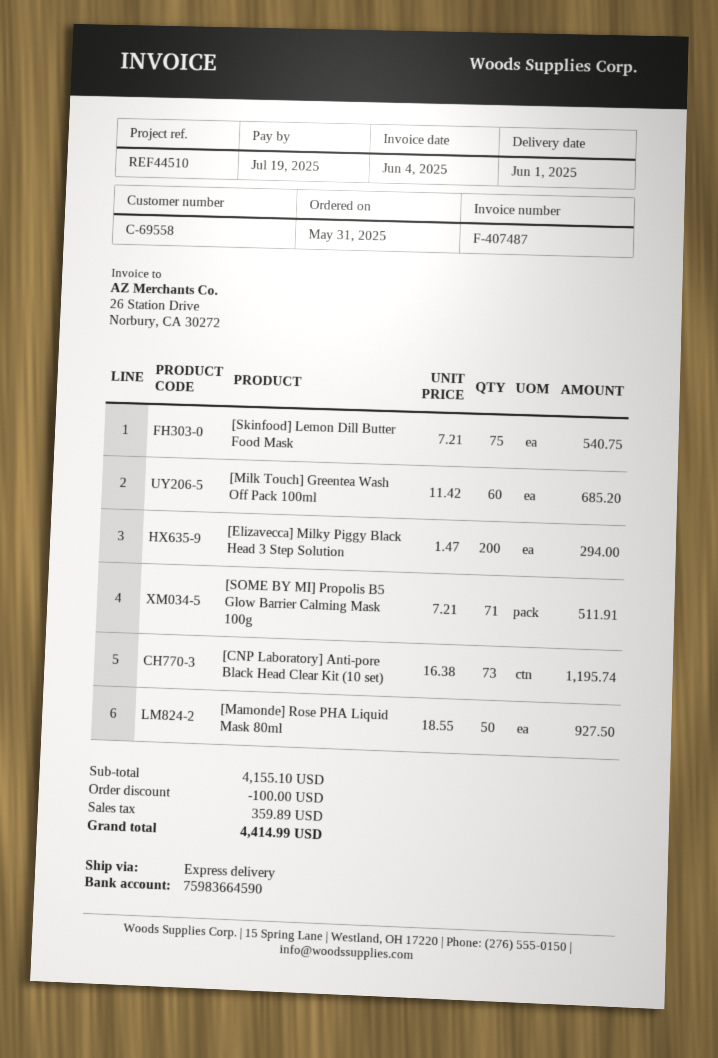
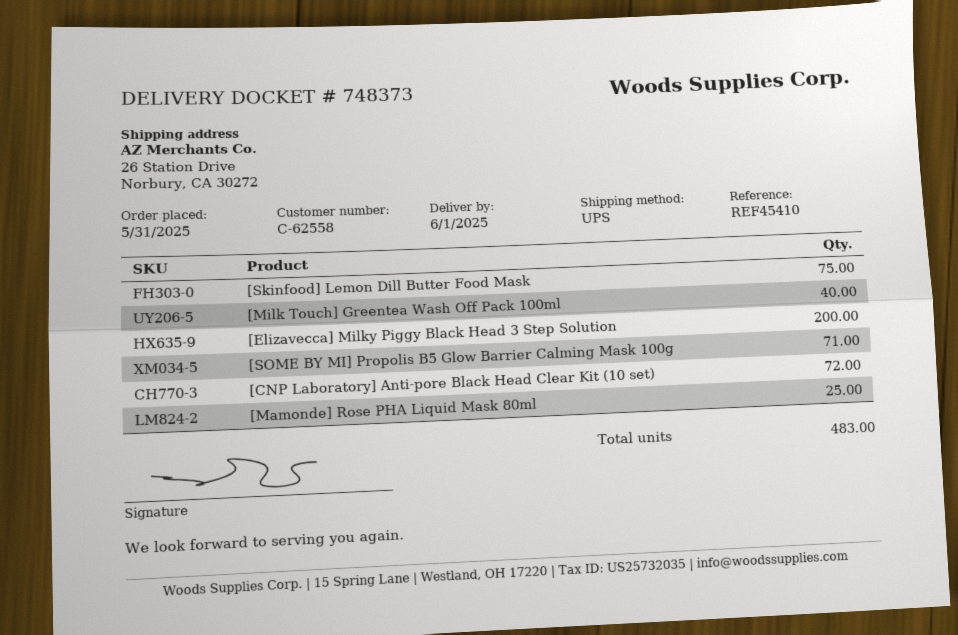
customer number: C-69558 -> C-62558
reference: REF44510 -> REF45410
shipping method: express -> UPS
[Milk Touch] Greentea Wash Off Pack 100ml: 60 -> 40
[CNP Laboratory] Anti-pore Black Head Clear Kit (10 set): 73 -> 72
[Mamonde] Rose PHA Liquid Mask 80ml: 50 -> 25

